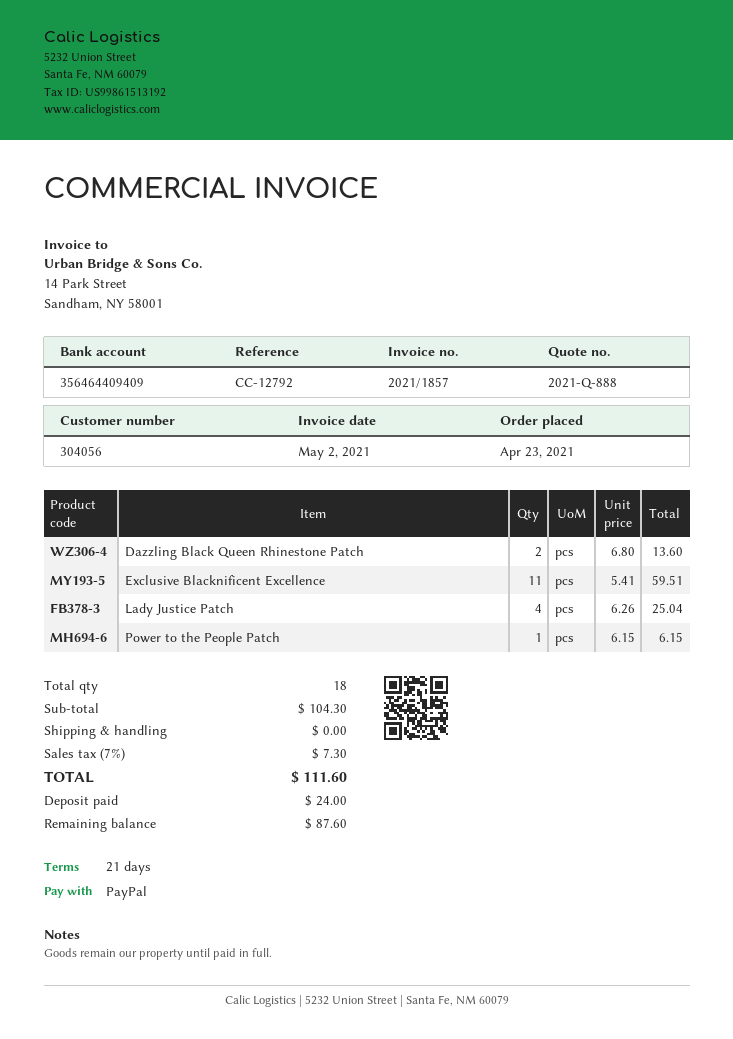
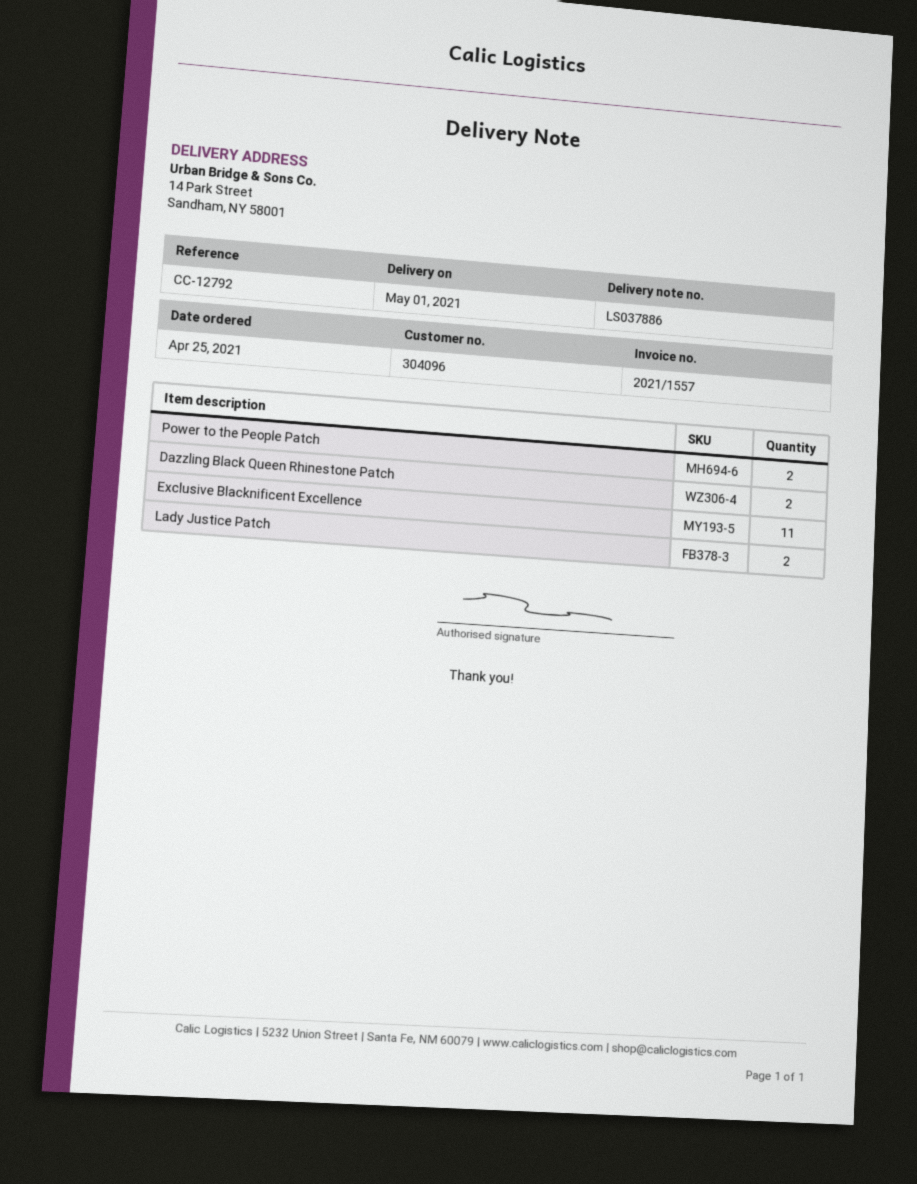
order date: 2021-04-23 -> 2021-04-25
invoice number: 2021/1857 -> 2021/1557
customer number: 304056 -> 304096
Lady Justice Patch: 4 -> 2
Power to the People Patch: 1 -> 2

